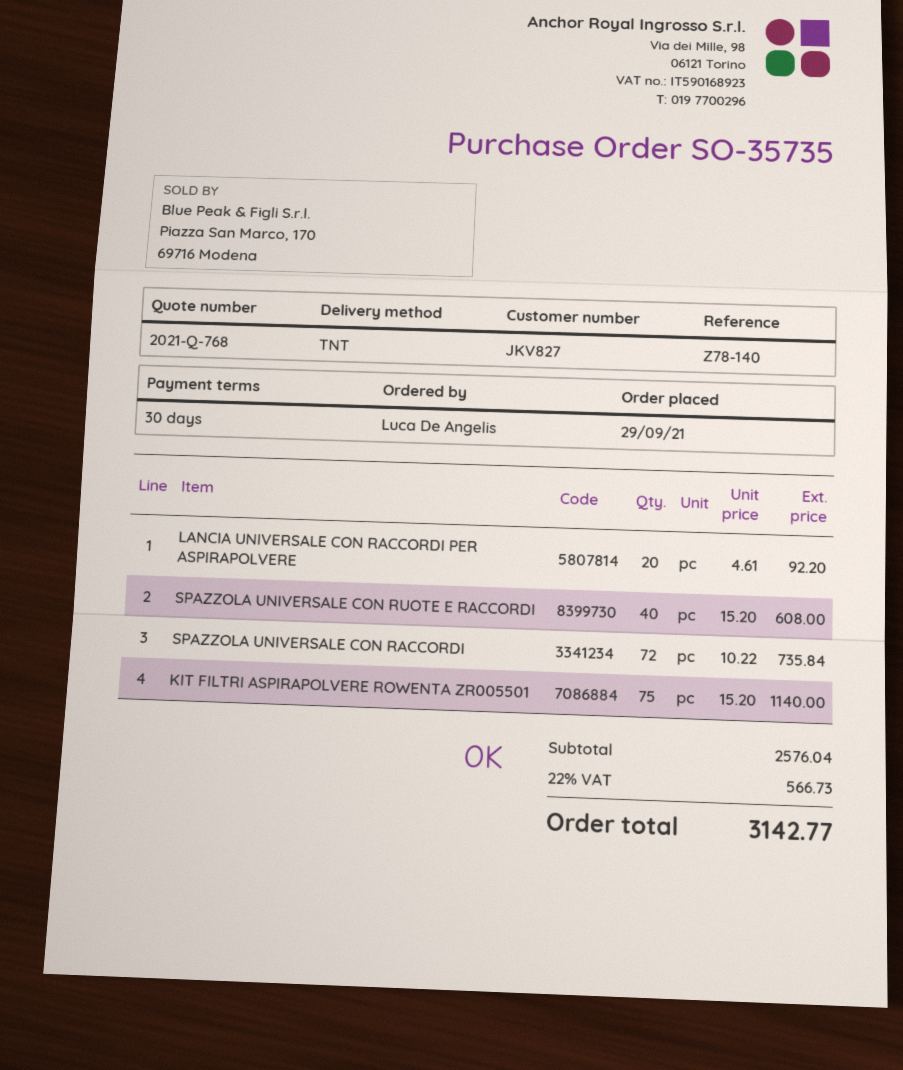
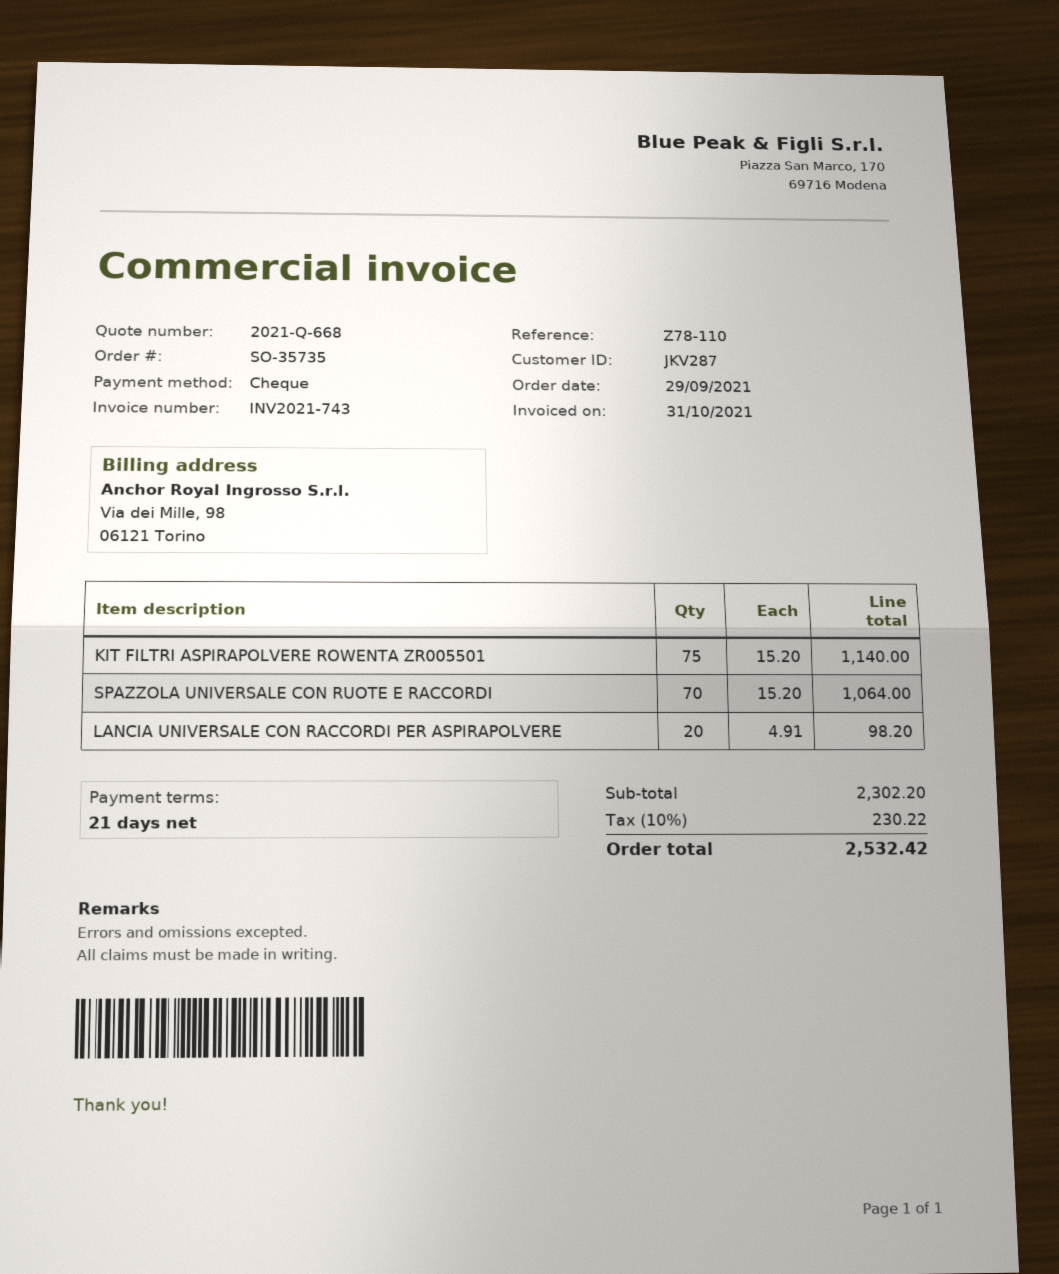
quote number: 2021-Q-768 -> 2021-Q-668
payment terms: 30 days -> 21 days
customer number: JKV827 -> JKV287
reference: Z78-140 -> Z78-110
LANCIA UNIVERSALE CON RACCORDI PER ASPIRAPOLVERE: 20 x 4.61 = 92.20 -> 20 x 4.91 = 98.20
SPAZZOLA UNIVERSALE CON RUOTE E RACCORDI: 40 x 15.20 = 608.00 -> 70 x 15.20 = 1064.00
SPAZZOLA UNIVERSALE CON RACCORDI: 72 x 10.22 = 735.84 -> none
subtotal: 2576.04 -> 2302.20
tax: 22% = 566.73 -> 10% = 230.22
total: 3142.77 -> 2532.42

